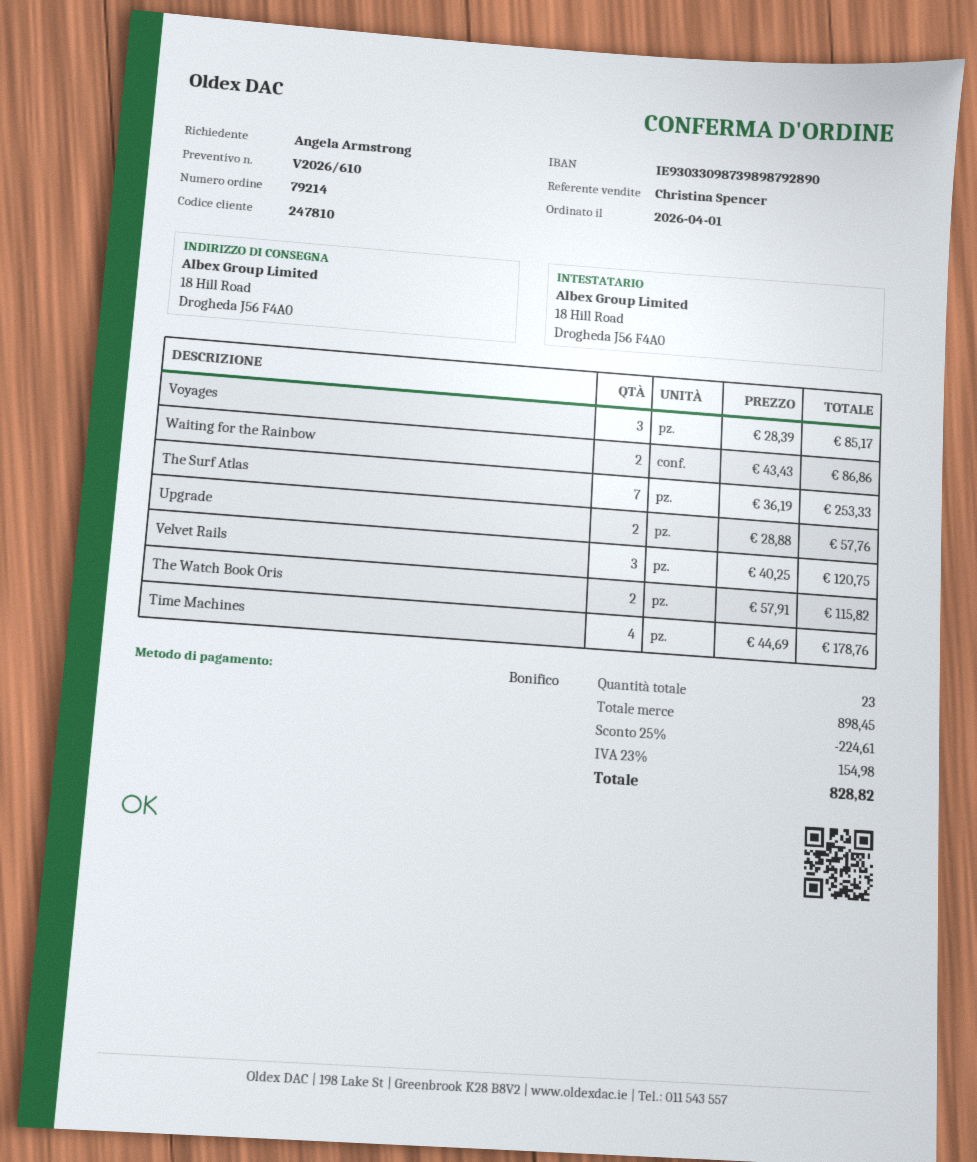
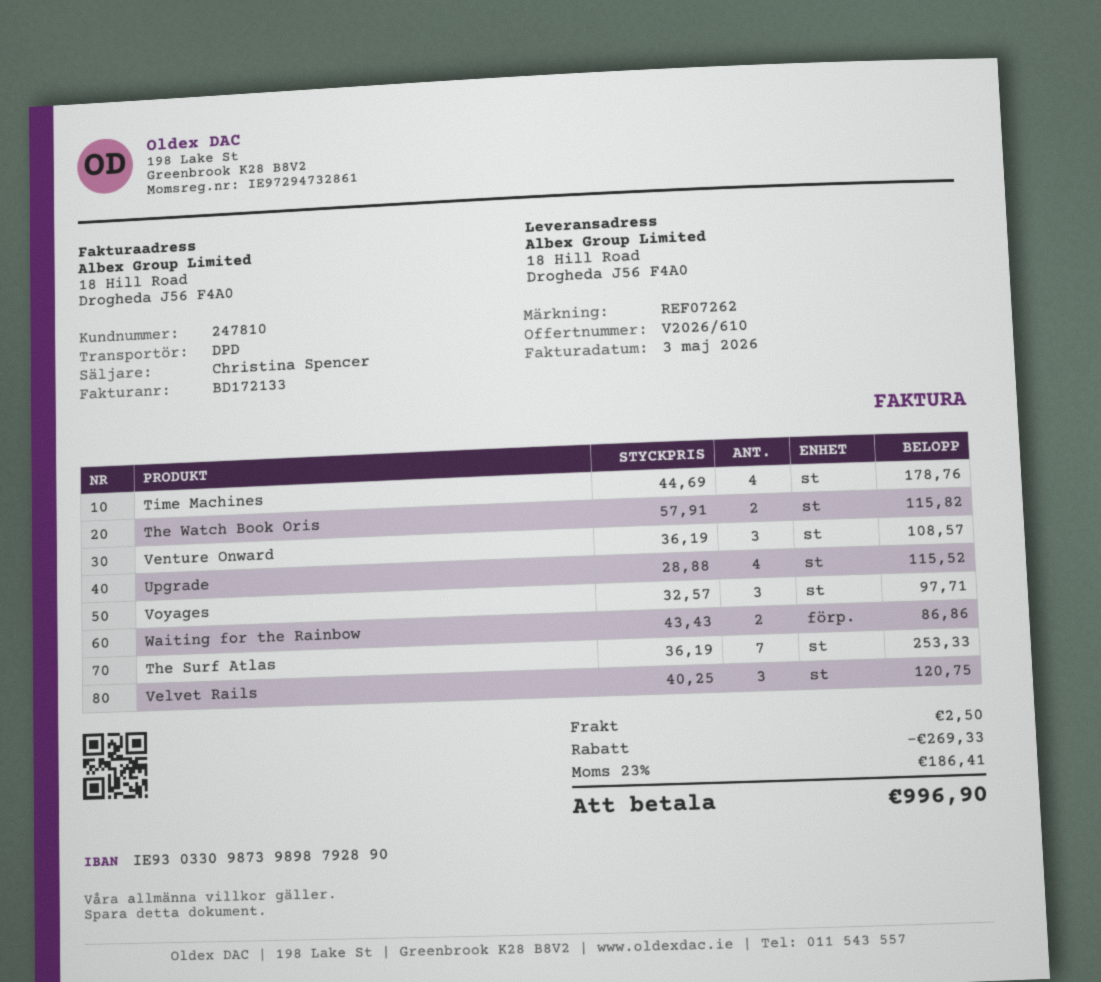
Voyages: 3 x 28.39 = 85.17 -> 3 x 32.57 = 97.71
Upgrade: 2 x 28.88 = 57.76 -> 4 x 28.88 = 115.52
Venture Onward: none -> 3 x 36.19 = 108.57
discount: 224.61 -> 269.33
shipping: none -> 2.50
tax: 23% = 154.98 -> 23% = 186.41
total: 828.82 -> 996.90

